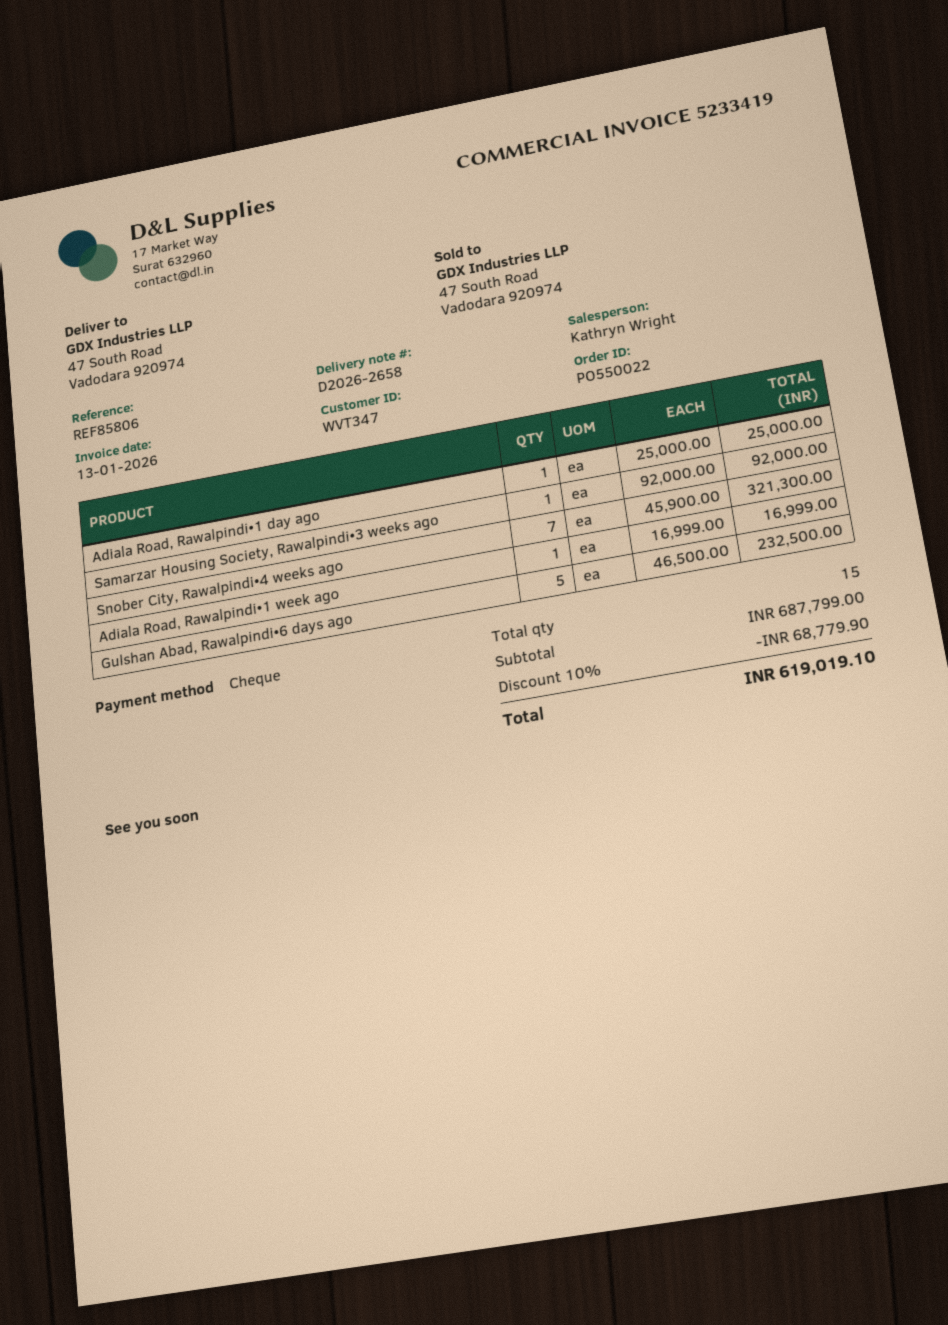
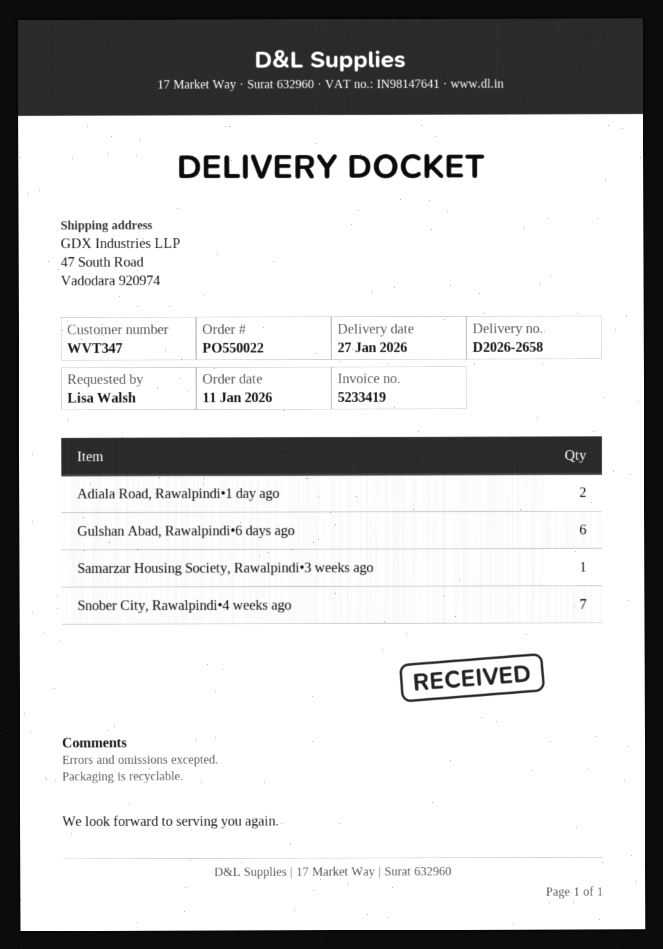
Adiala Road, Rawalpindi•1 day ago: 1 -> 2
Adiala Road, Rawalpindi•1 week ago: 1 -> none
Gulshan Abad, Rawalpindi•6 days ago: 5 -> 6

